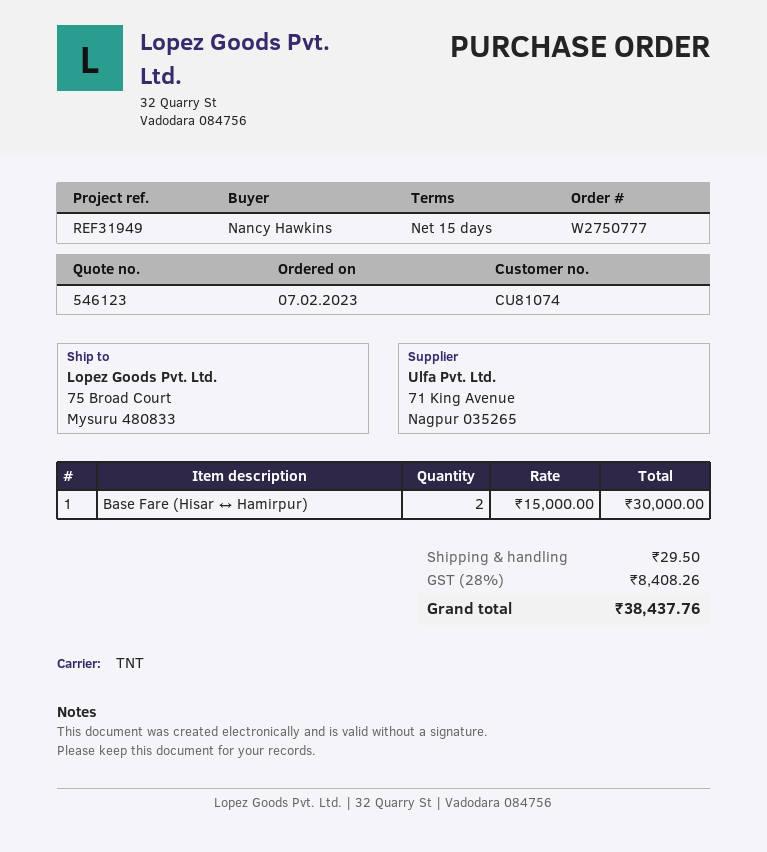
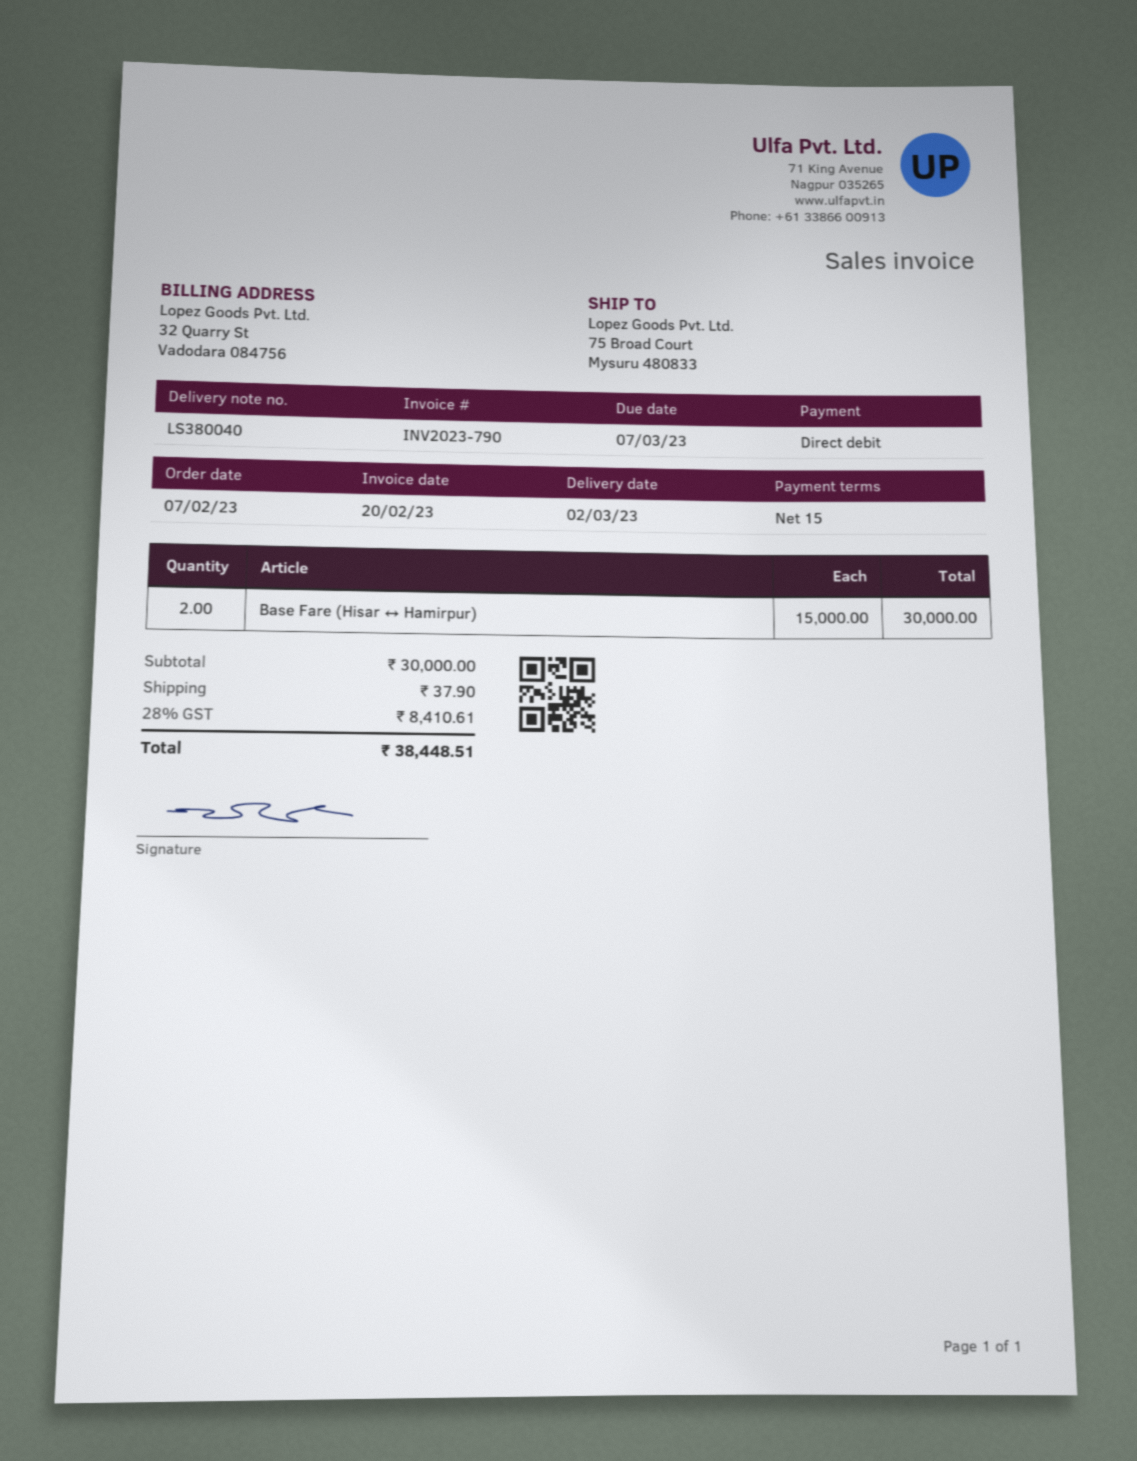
shipping: 29.50 -> 37.90
tax: 28% = 8408.26 -> 28% = 8410.61
total: 38437.76 -> 38448.51

